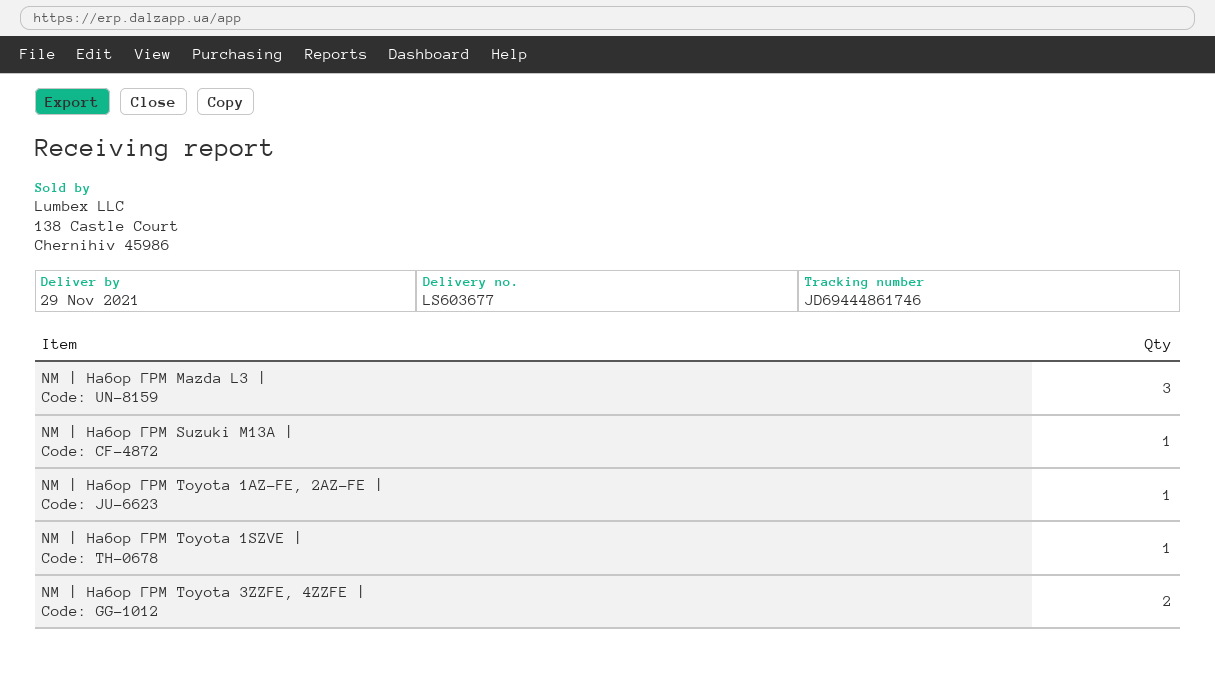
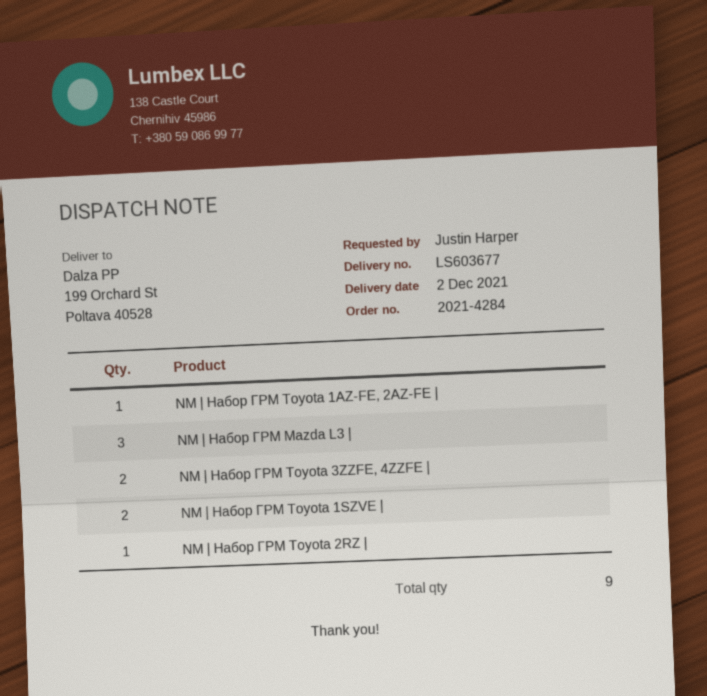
delivery date: 2021-11-29 -> 2021-12-02
NM | Набор ГРМ Suzuki M13A |: 1 -> none
NM | Набор ГРМ Toyota 1SZVE |: 1 -> 2
NM | Набор ГРМ Toyota 2RZ |: none -> 1

